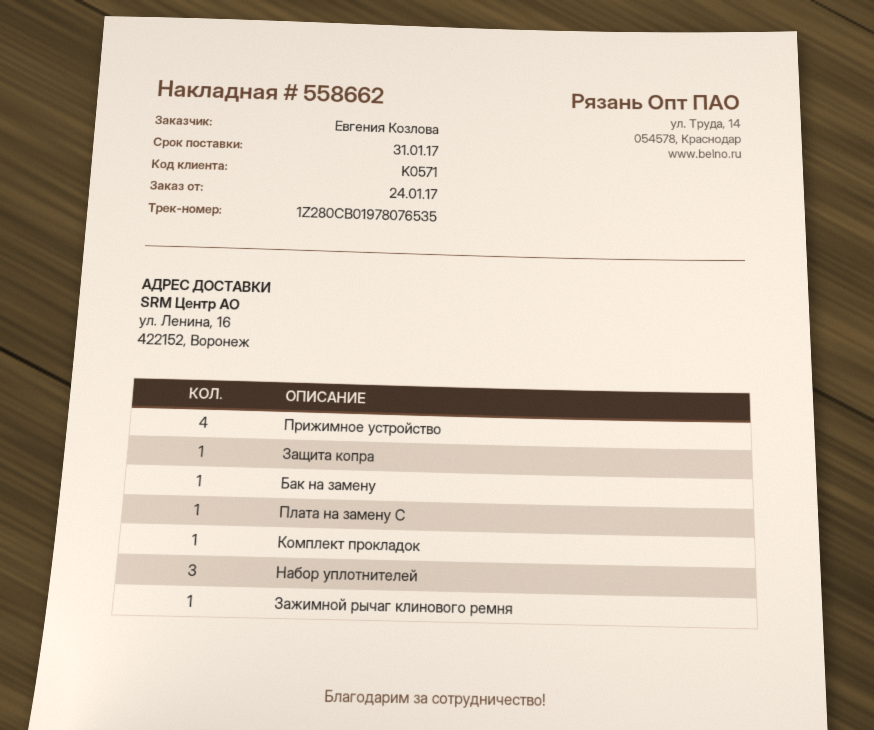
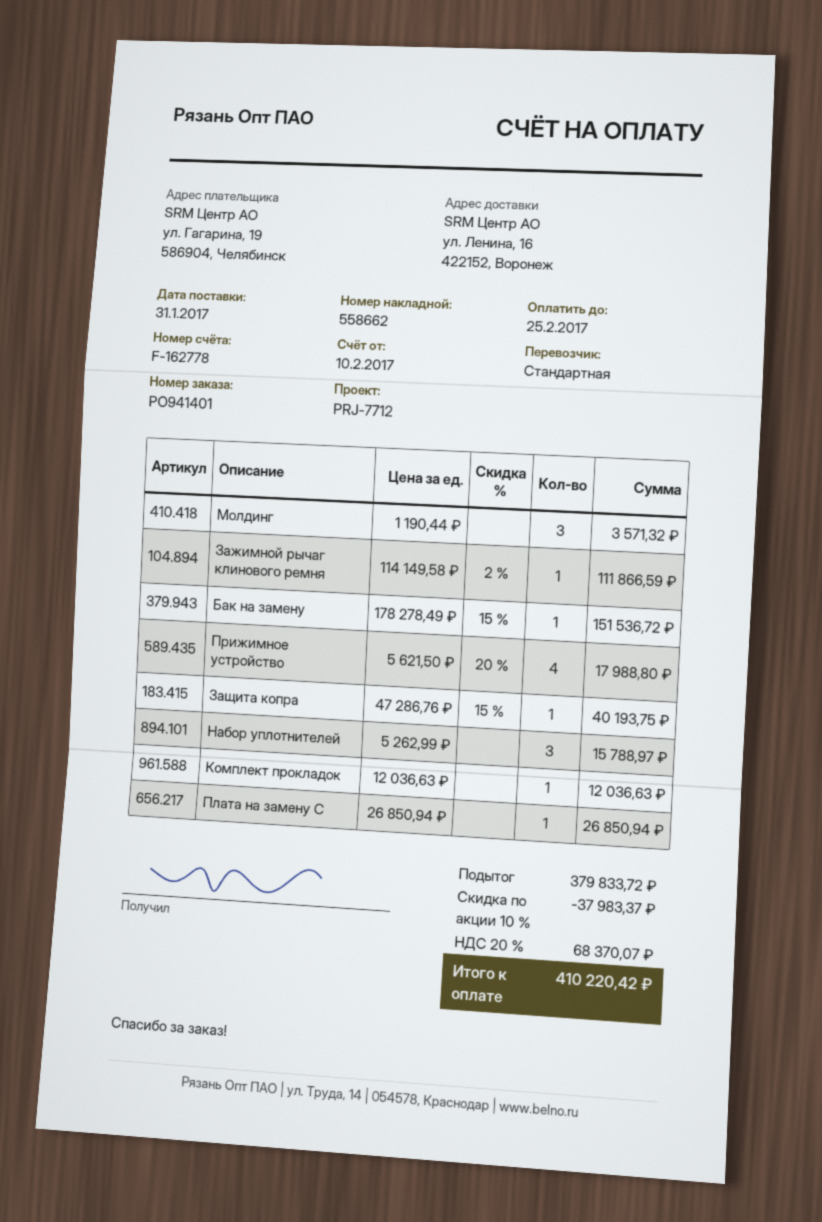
Молдинг: none -> 3

